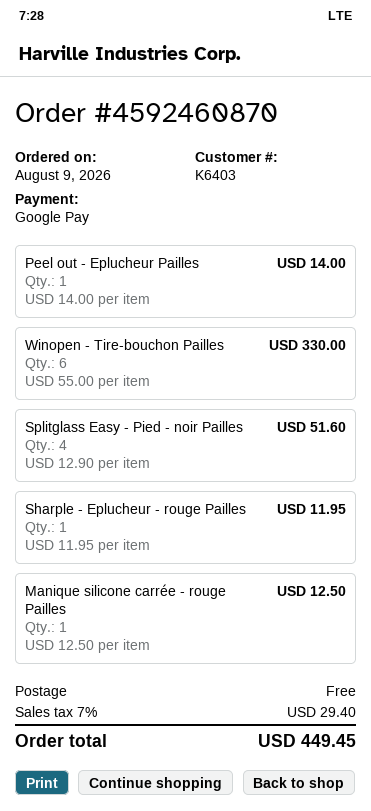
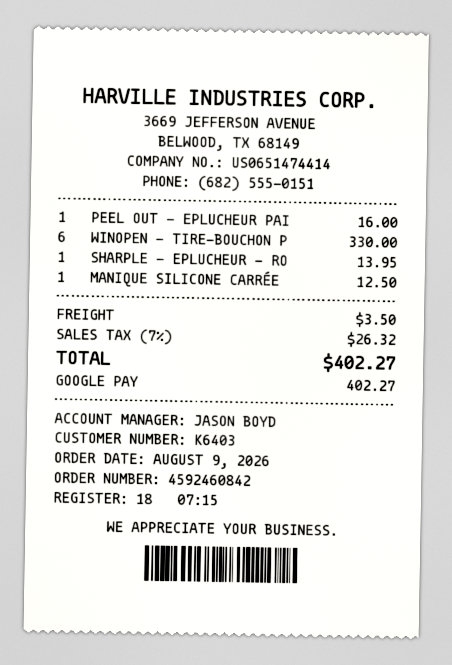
order number: 4592460870 -> 4592460842
Peel out - Eplucheur Pailles: 1 for 14.00 -> 1 for 16.00
Splitglass Easy - Pied - noir Pailles: 4 for 51.60 -> none
Sharple - Eplucheur - rouge Pailles: 1 for 11.95 -> 1 for 13.95
shipping: 0.00 -> 3.50
tax: 7% = 29.40 -> 7% = 26.32
total: 449.45 -> 402.27

